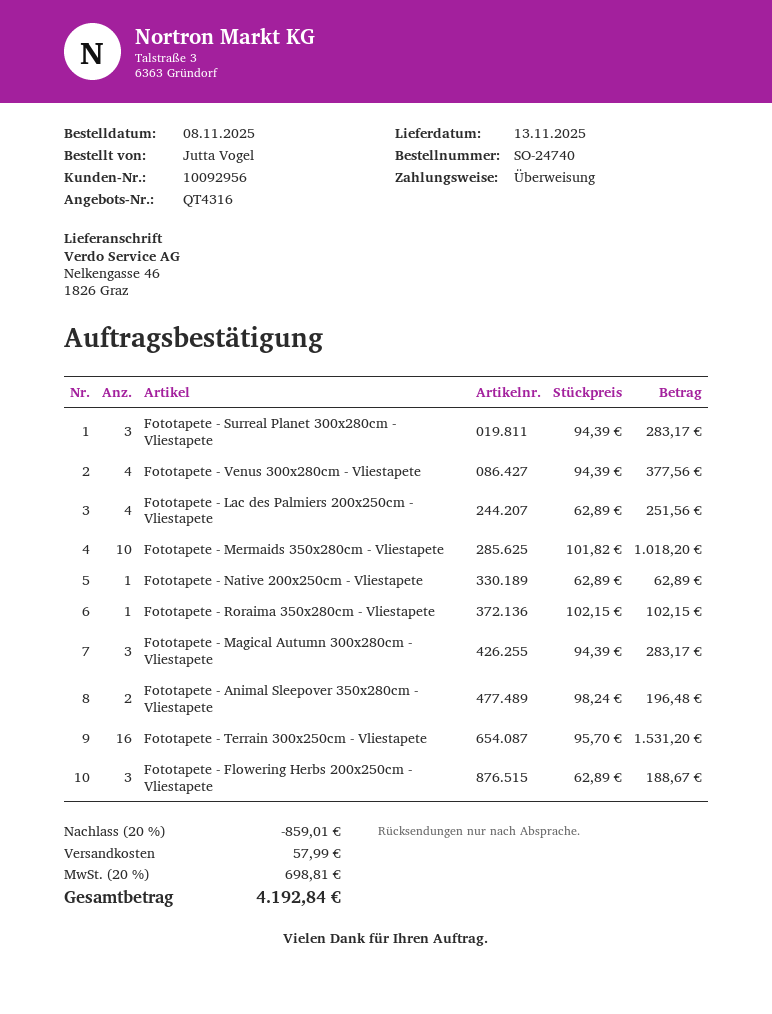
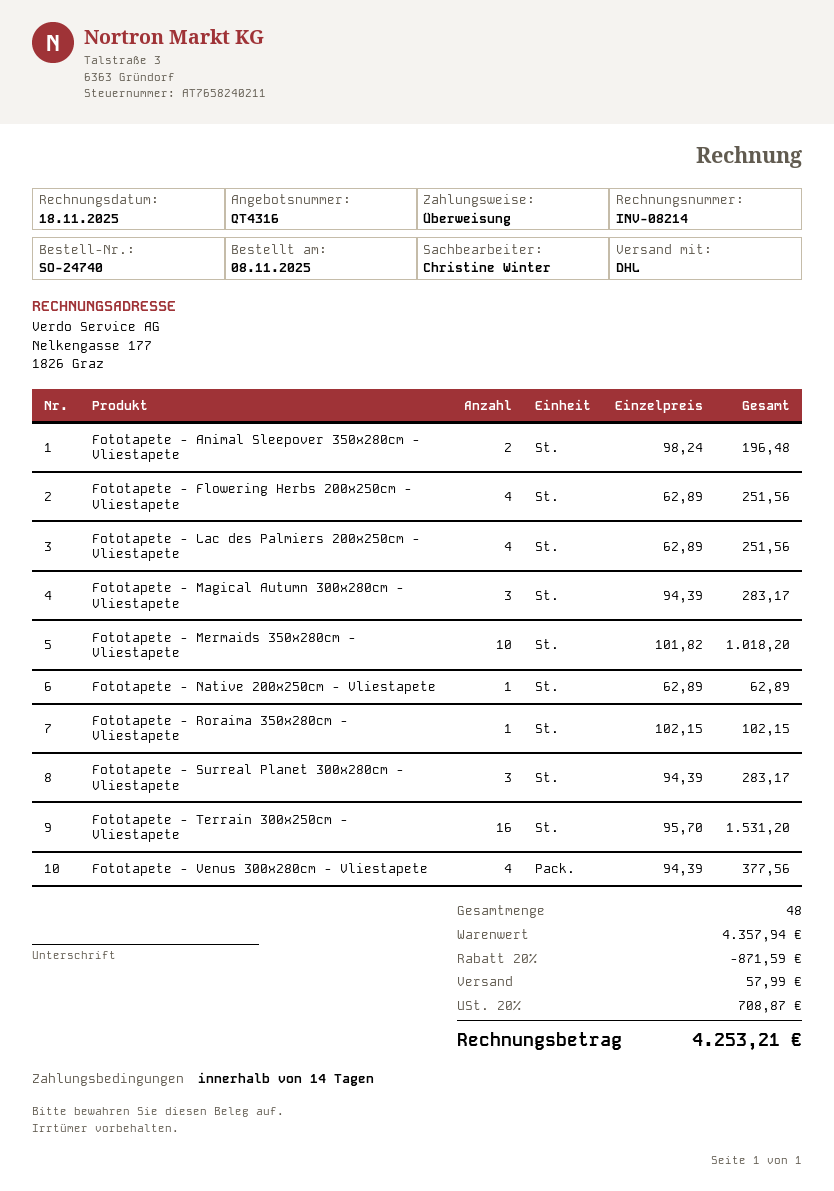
Fototapete - Flowering Herbs 200x250cm - Vliestapete: 3 x 62.89 = 188.67 -> 4 x 62.89 = 251.56
discount: 20% = 859.01 -> 20% = 871.59
tax: 20% = 698.81 -> 20% = 708.87
total: 4192.84 -> 4253.21

